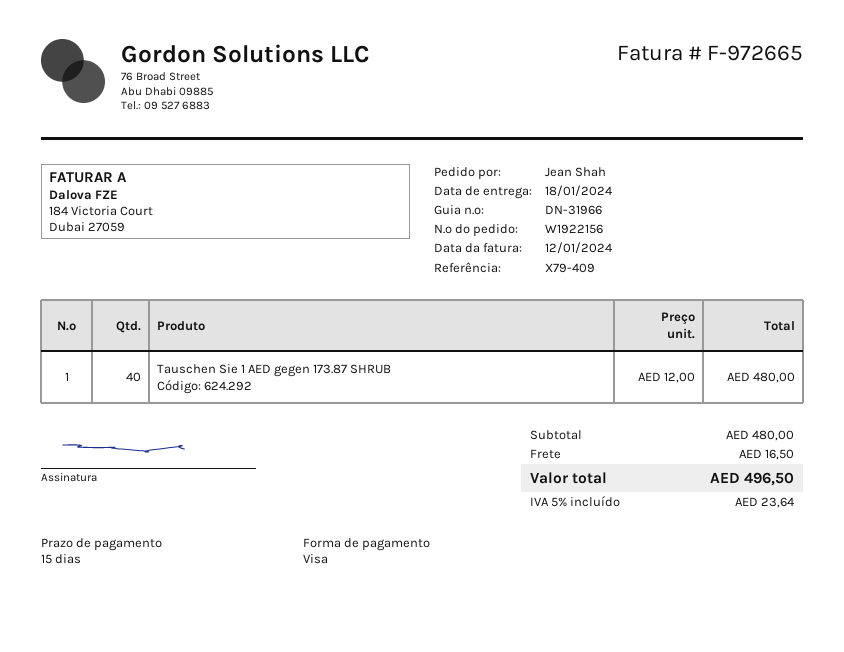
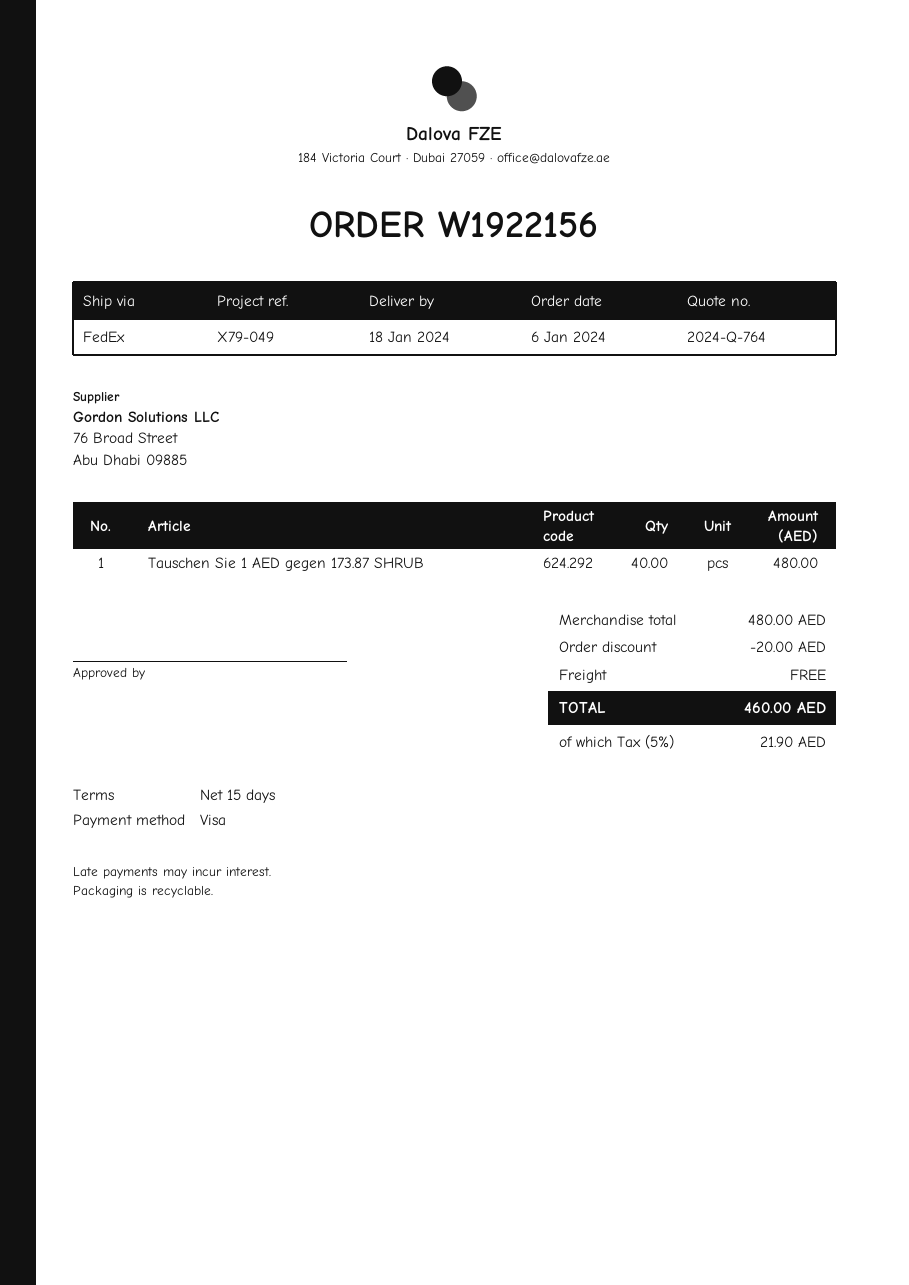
reference: X79-409 -> X79-049
discount: none -> 20.00
shipping: 16.50 -> 0.00
tax: 5% = 23.64 -> 5% = 21.90
total: 496.50 -> 460.00

